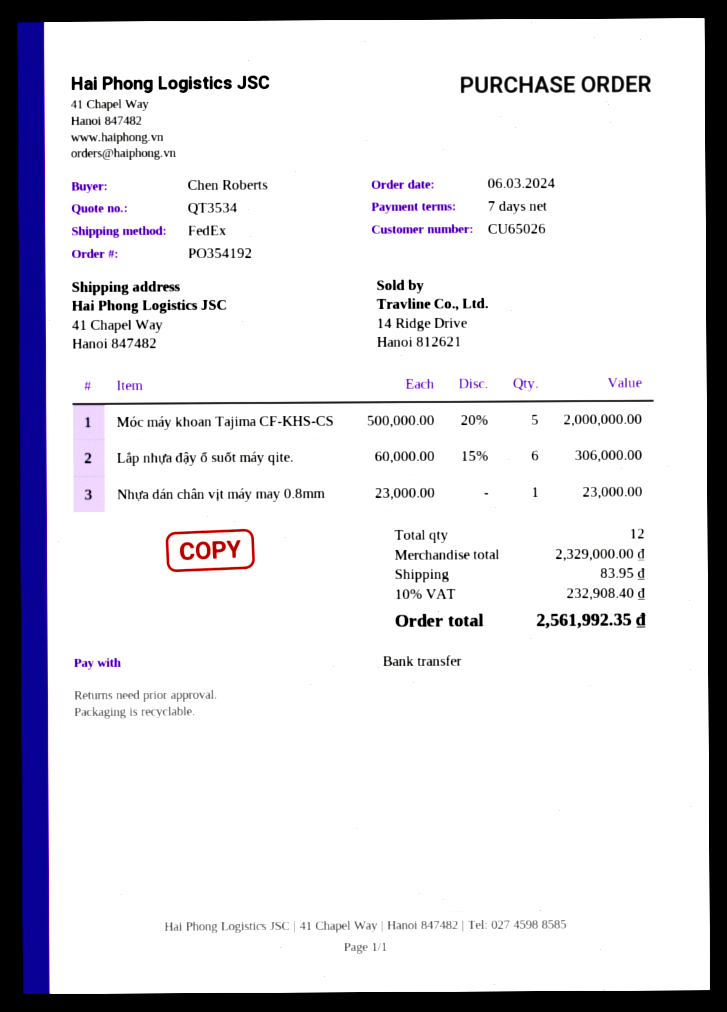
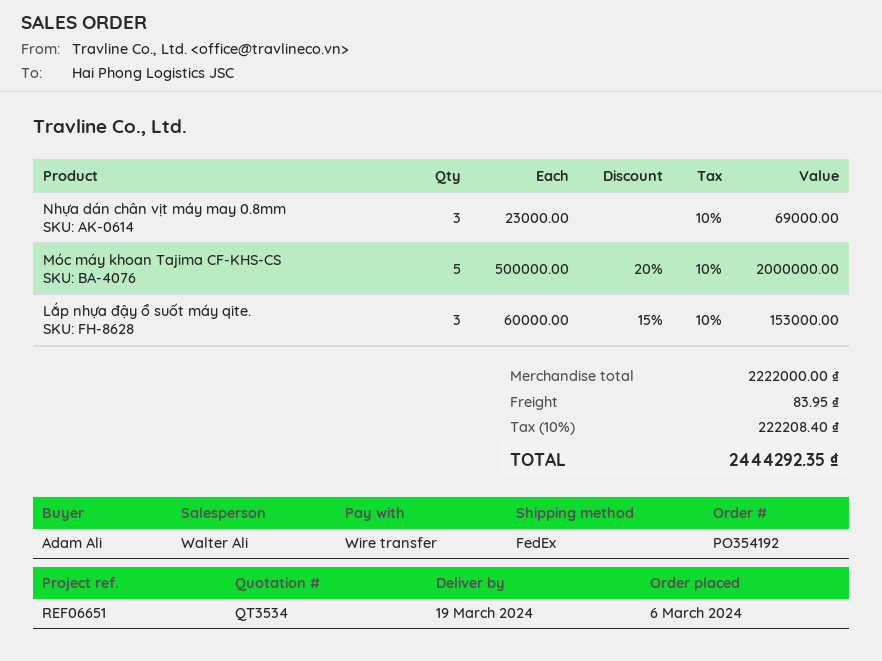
ordered by: Chen Roberts -> Adam Ali
Lắp nhựa đậy ổ suốt máy qite.: 6 x 60000.00 - 15% = 306000.00 -> 3 x 60000.00 - 15% = 153000.00
Nhựa dán chân vịt máy may 0.8mm: 1 x 23000.00 = 23000.00 -> 3 x 23000.00 = 69000.00
subtotal: 2329000.00 -> 2222000.00
tax: 10% = 232908.40 -> 10% = 222208.40
total: 2561992.35 -> 2444292.35

